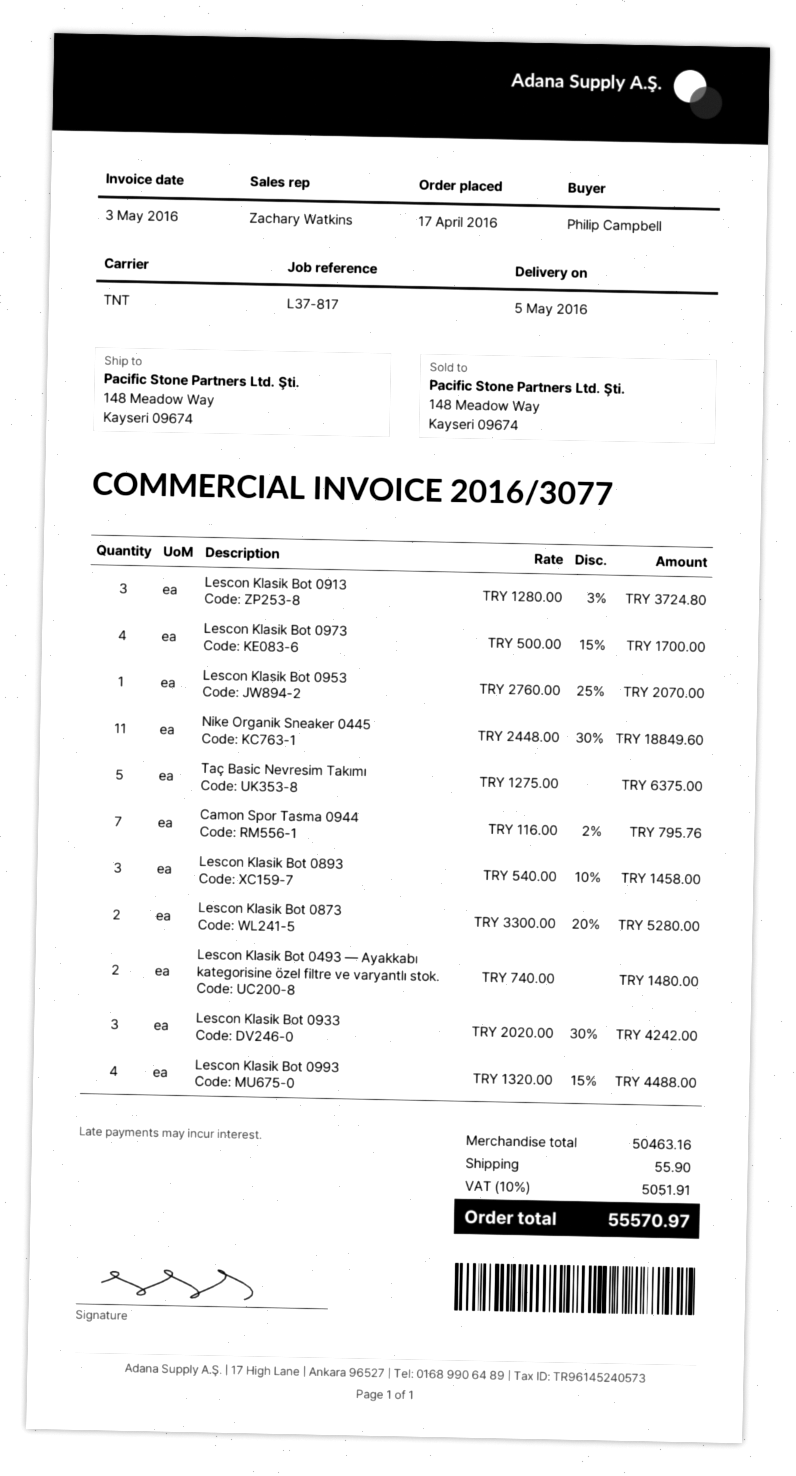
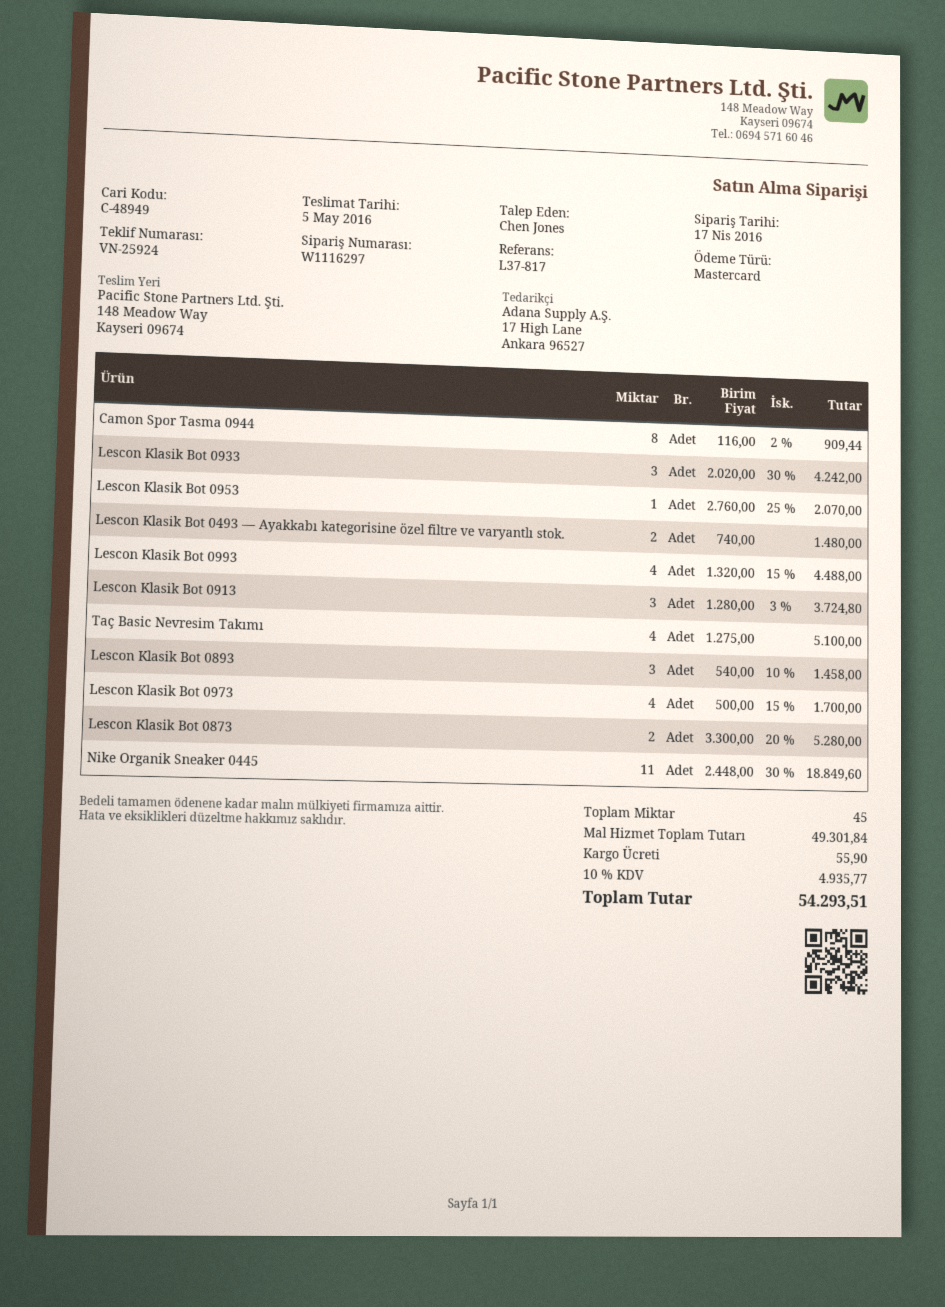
ordered by: Philip Campbell -> Chen Jones
Taç Basic Nevresim Takımı: 5 x 1275.00 = 6375.00 -> 4 x 1275.00 = 5100.00
Camon Spor Tasma 0944: 7 x 116.00 - 2% = 795.76 -> 8 x 116.00 - 2% = 909.44
subtotal: 50463.16 -> 49301.84
tax: 10% = 5051.91 -> 10% = 4935.77
total: 55570.97 -> 54293.51

